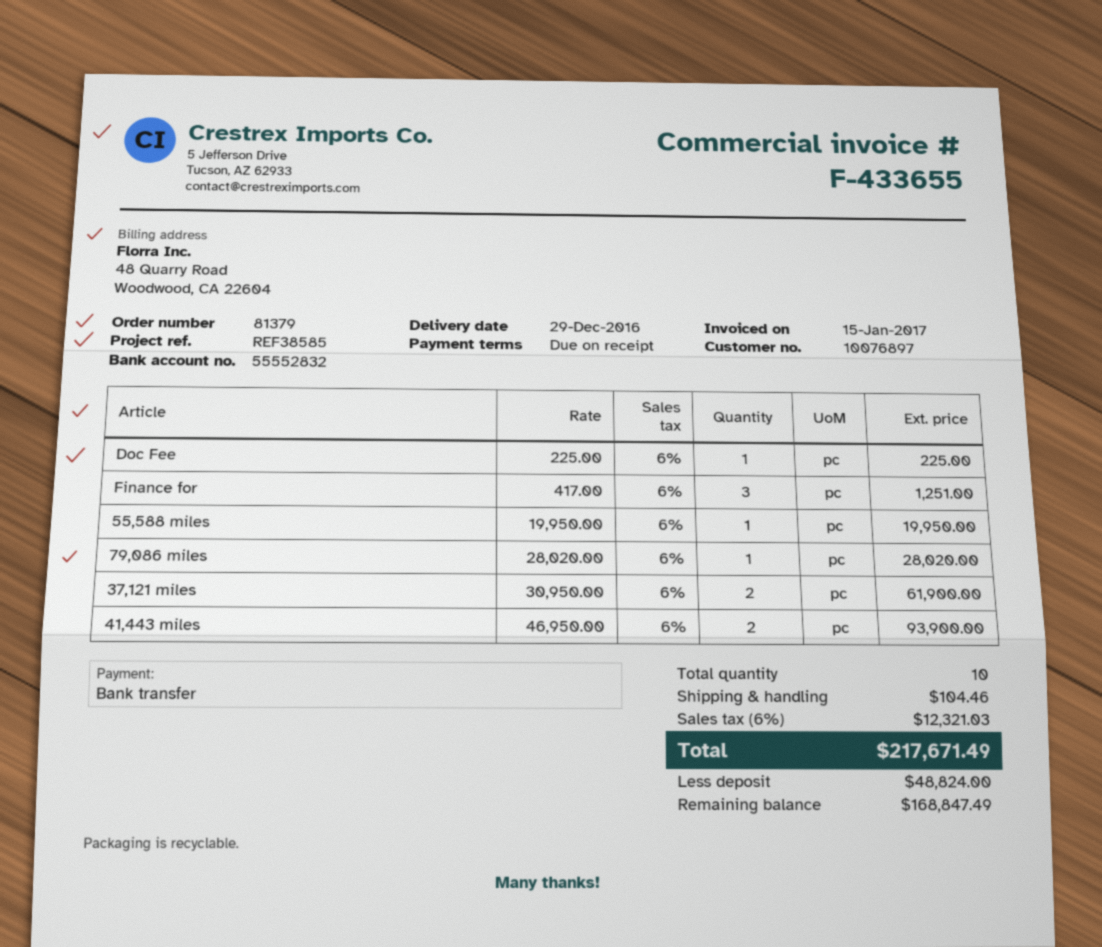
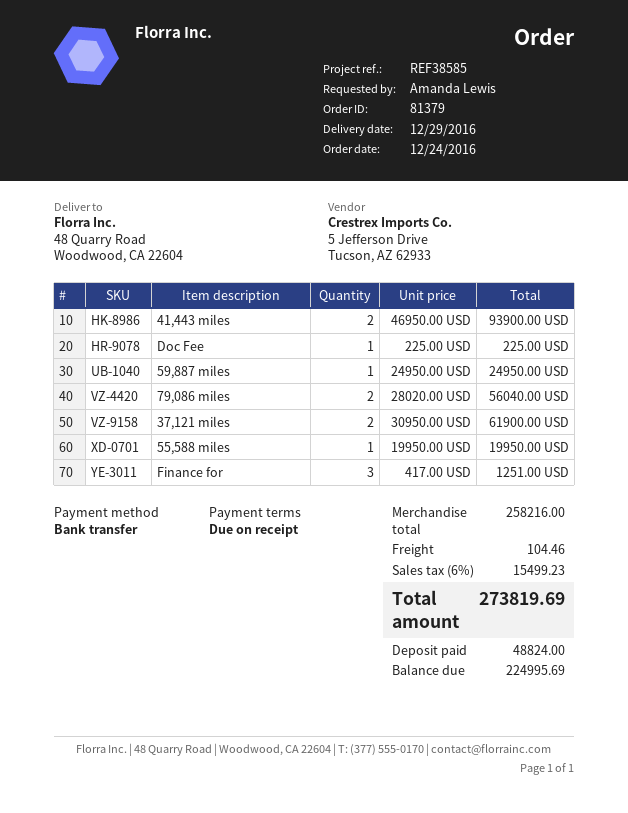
79,086 miles: 1 x 28020.00 = 28020.00 -> 2 x 28020.00 = 56040.00
59,887 miles: none -> 1 x 24950.00 = 24950.00
tax: 6% = 12321.03 -> 6% = 15499.23
total: 217671.49 -> 273819.69
balance: 168847.49 -> 224995.69

